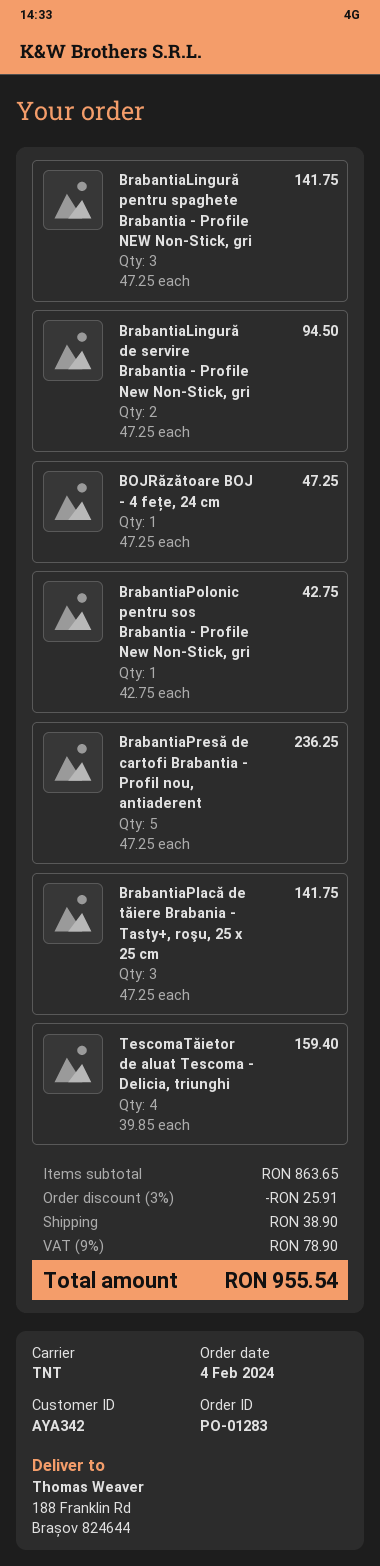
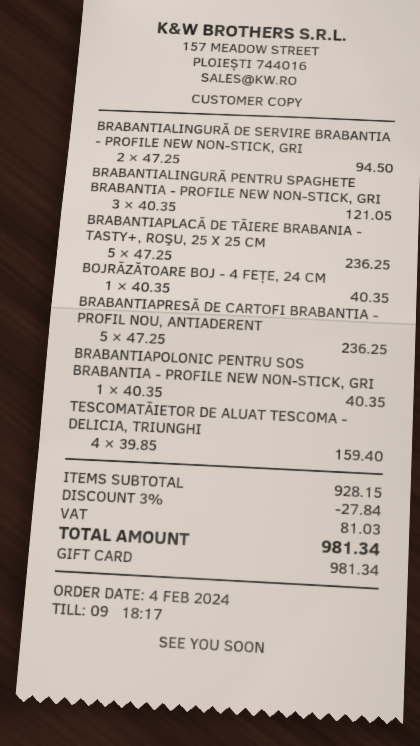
BrabantiaLingură pentru spaghete Brabantia - Profile NEW Non-Stick, gri: 3 x 47.25 = 141.75 -> 3 x 40.35 = 121.05
BOJRăzătoare BOJ - 4 fețe, 24 cm: 1 x 47.25 = 47.25 -> 1 x 40.35 = 40.35
BrabantiaPolonic pentru sos Brabantia - Profile New Non-Stick, gri: 1 x 42.75 = 42.75 -> 1 x 40.35 = 40.35
BrabantiaPlacă de tăiere Brabania - Tasty+, roşu, 25 x 25 cm: 3 x 47.25 = 141.75 -> 5 x 47.25 = 236.25
subtotal: 863.65 -> 928.15
discount: 3% = 25.91 -> 3% = 27.84
shipping: 38.90 -> none
tax: 78.90 -> 81.03
total: 955.54 -> 981.34

